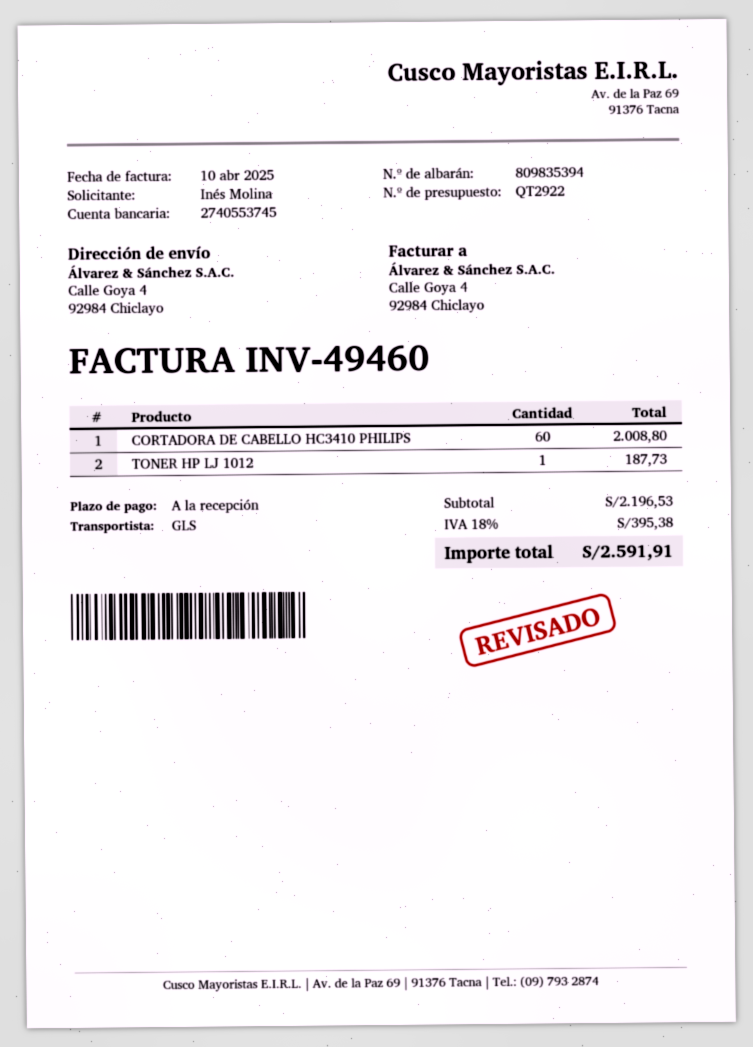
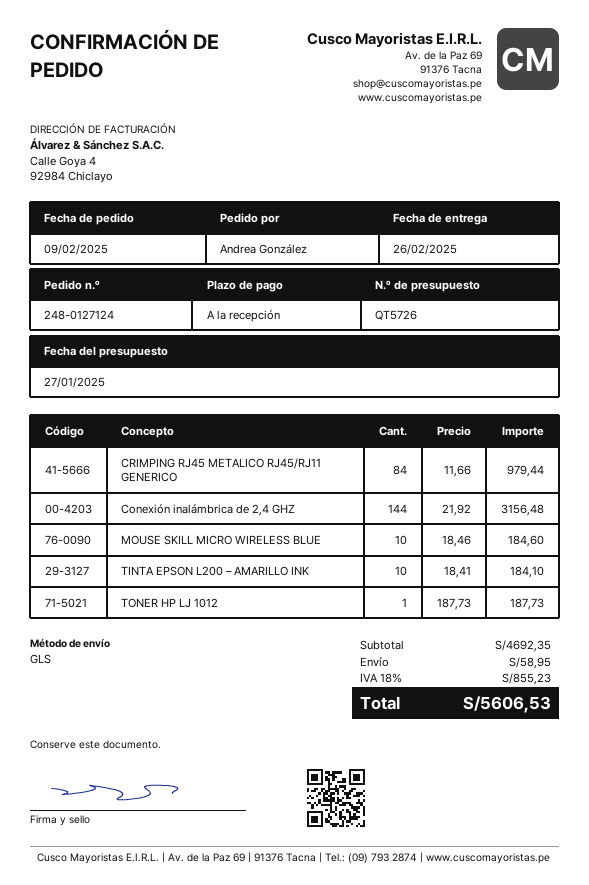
quote number: QT2922 -> QT5726
ordered by: Inés Molina -> Andrea González
CORTADORA DE CABELLO HC3410 PHILIPS: 60 for 2008.80 -> none
CRIMPING RJ45 METALICO RJ45/RJ11 GENERICO: none -> 84 for 979.44
Conexión inalámbrica de 2,4 GHZ: none -> 144 for 3156.48
MOUSE SKILL MICRO WIRELESS BLUE: none -> 10 for 184.60
TINTA EPSON L200 – AMARILLO INK: none -> 10 for 184.10
subtotal: 2196.53 -> 4692.35
shipping: none -> 58.95
tax: 18% = 395.38 -> 18% = 855.23
total: 2591.91 -> 5606.53

